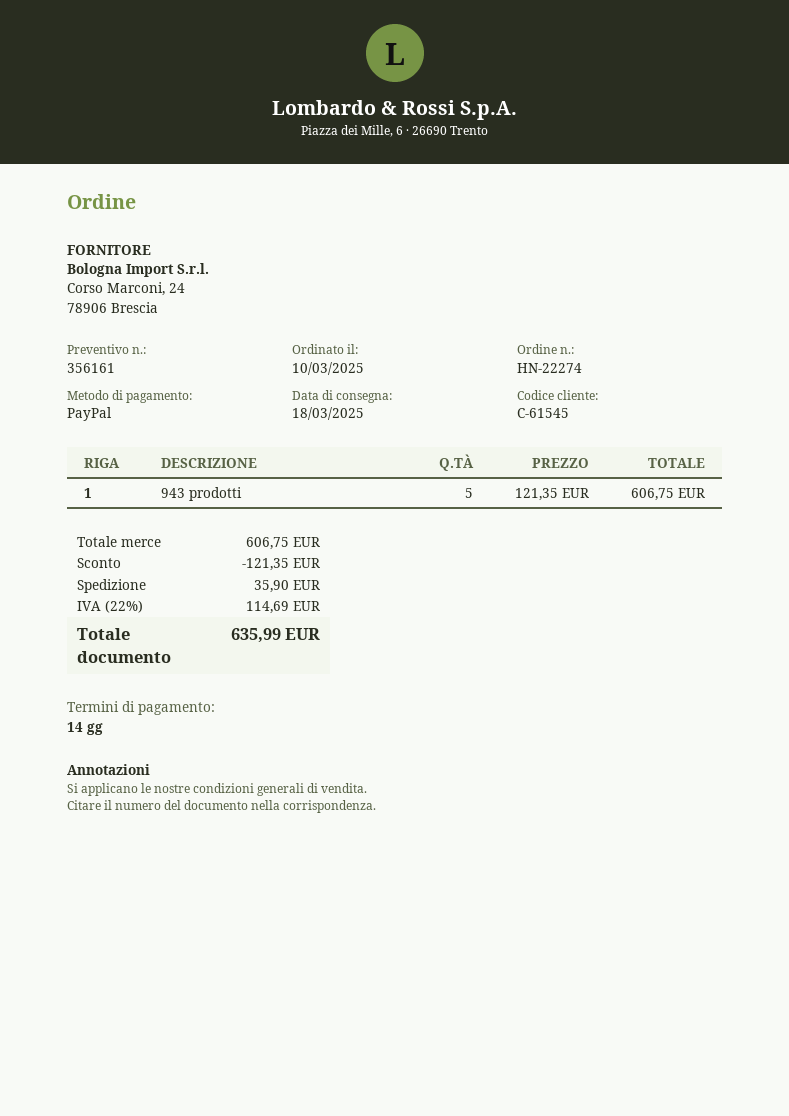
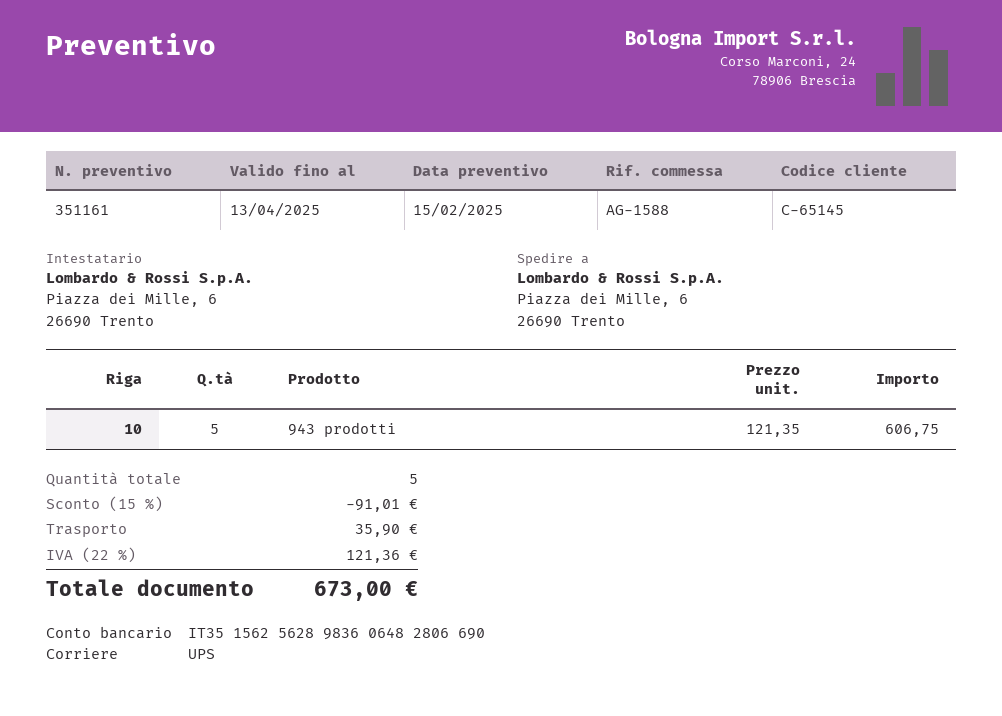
quote number: 356161 -> 351161
customer number: C-61545 -> C-65145
discount: 121.35 -> 91.01
tax: 22% = 114.69 -> 22% = 121.36
total: 635.99 -> 673.00

